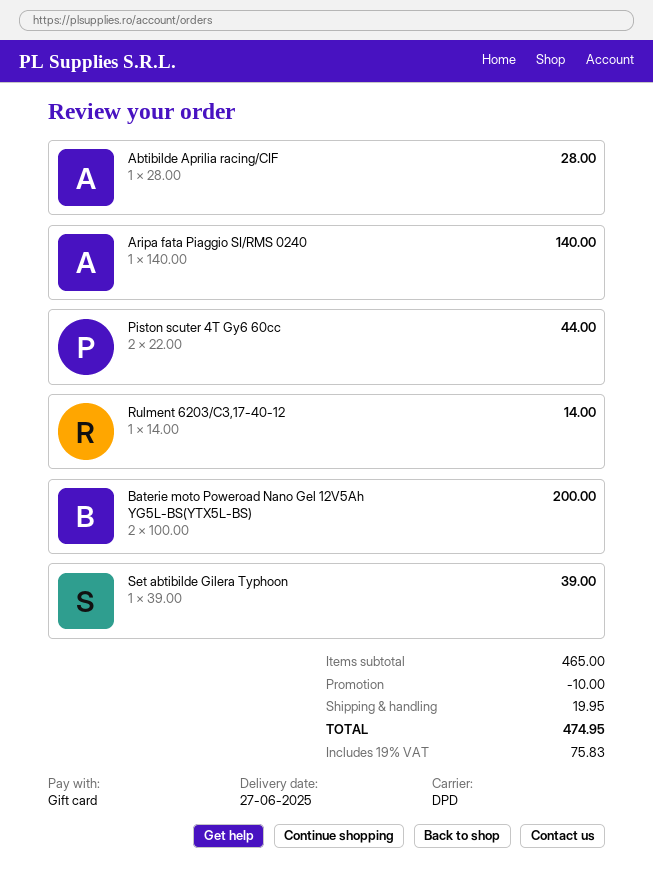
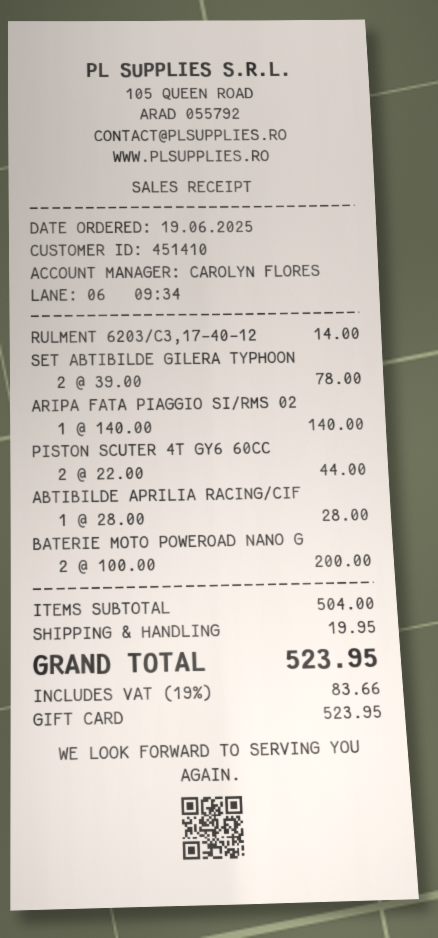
Set abtibilde Gilera Typhoon: 1 x 39.00 = 39.00 -> 2 x 39.00 = 78.00
subtotal: 465.00 -> 504.00
discount: 10.00 -> none
tax: 19% = 75.83 -> 19% = 83.66
total: 474.95 -> 523.95

